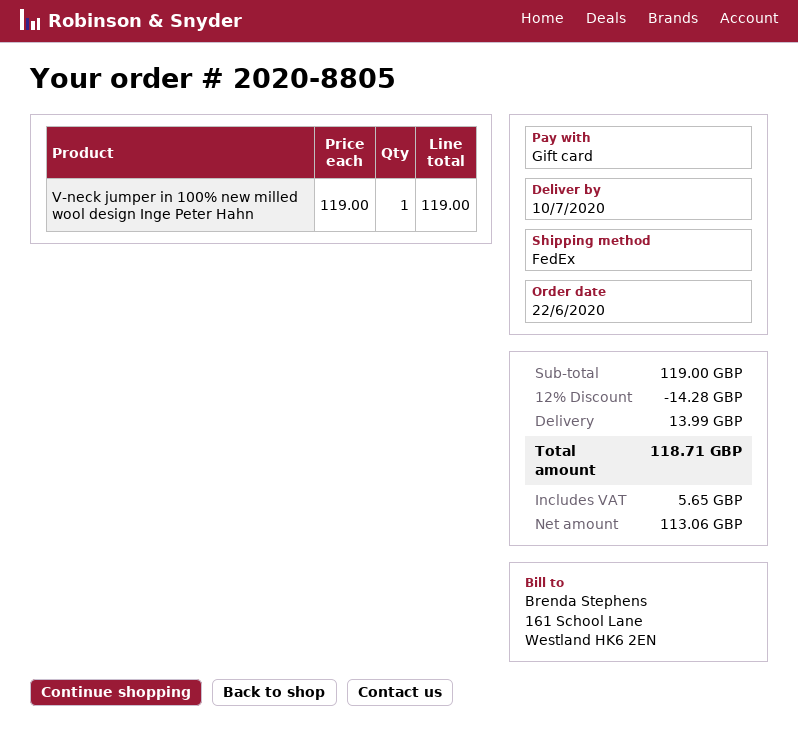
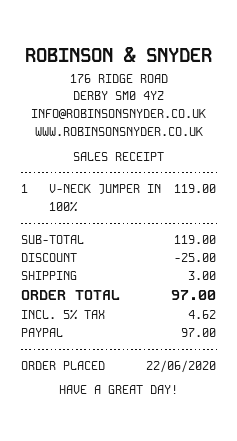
payment method: gift card -> PayPal
discount: 14.28 -> 25.00
shipping: 13.99 -> 3.00
tax: 5.65 -> 4.62
total: 118.71 -> 97.00

